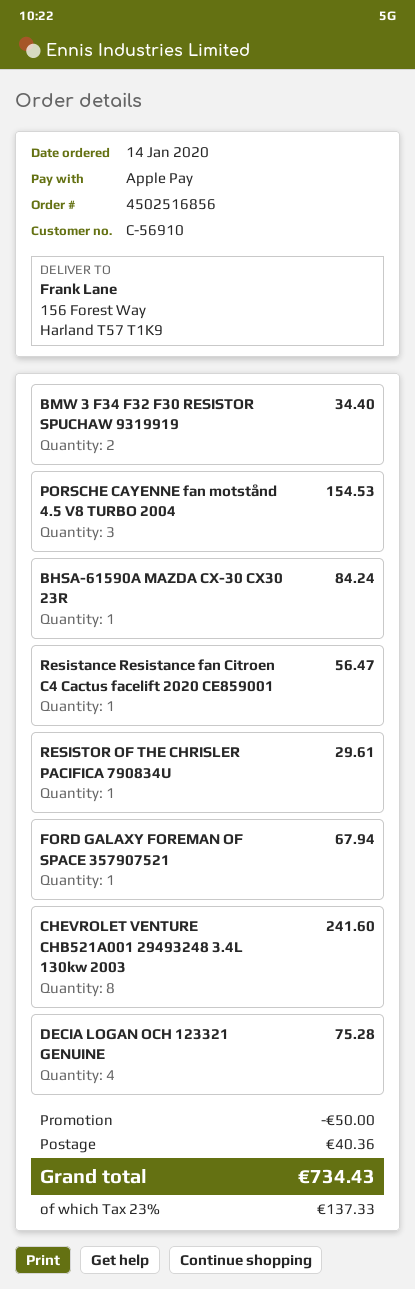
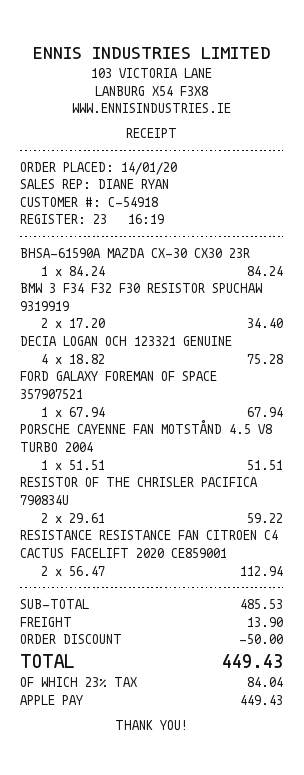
customer number: C-56910 -> C-54918
PORSCHE CAYENNE fan motstånd 4.5 V8 TURBO 2004: 3 for 154.53 -> 1 for 51.51
Resistance Resistance fan Citroen C4 Cactus facelift 2020 CE859001: 1 for 56.47 -> 2 for 112.94
RESISTOR OF THE CHRISLER PACIFICA 790834U: 1 for 29.61 -> 2 for 59.22
CHEVROLET VENTURE CHB521A001 29493248 3.4L 130kw 2003: 8 for 241.60 -> none
shipping: 40.36 -> 13.90
tax: 23% = 137.33 -> 23% = 84.04
total: 734.43 -> 449.43

